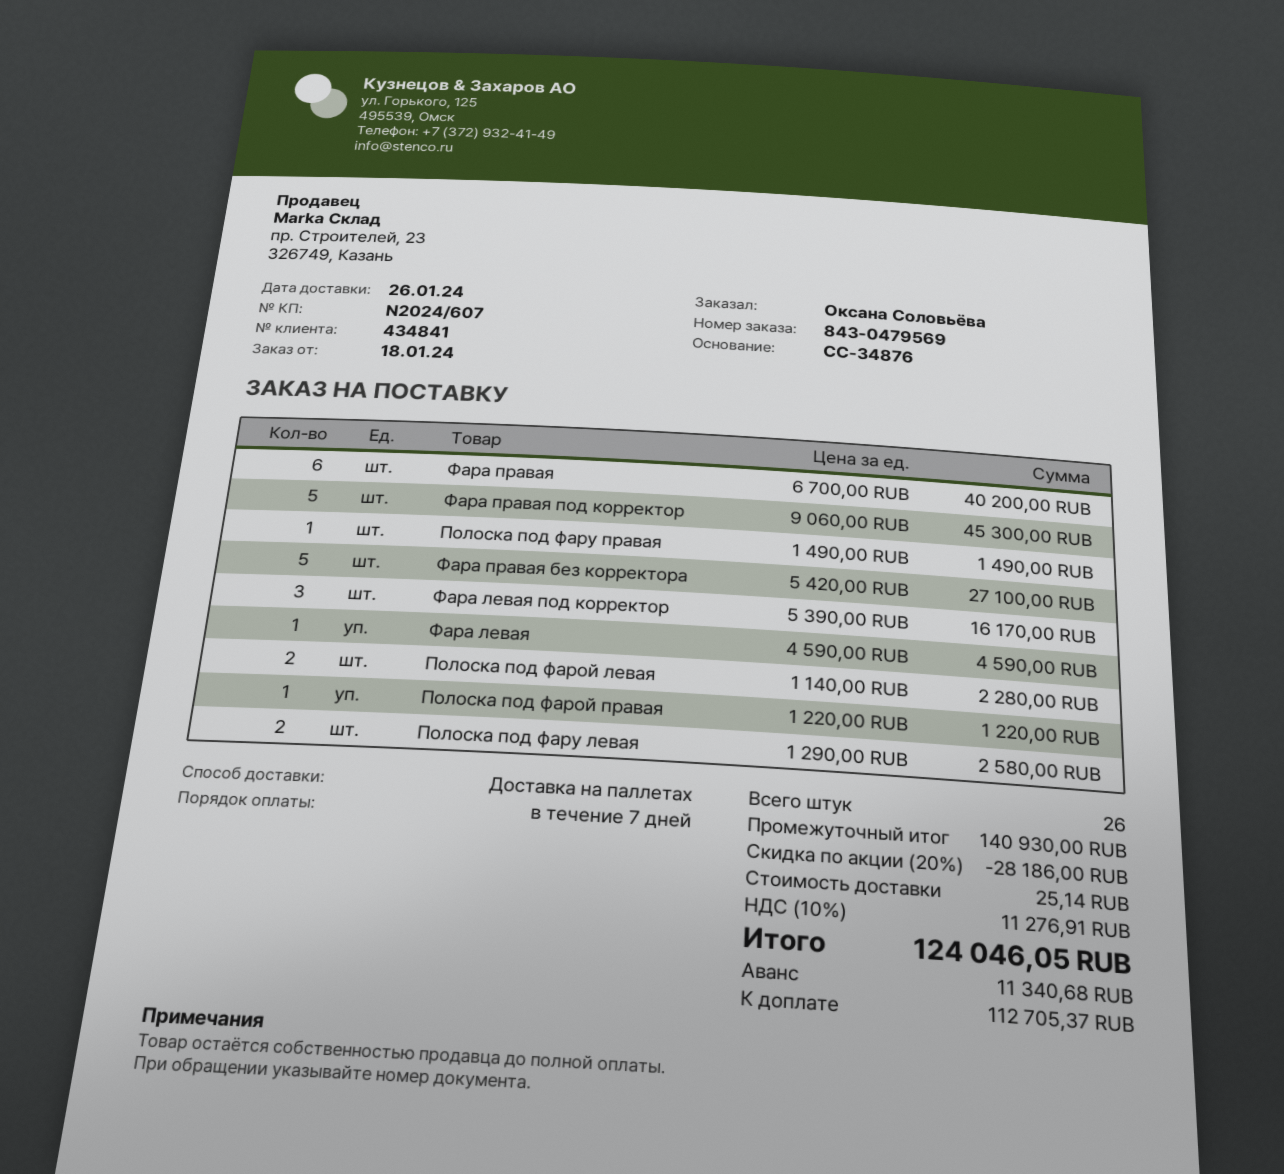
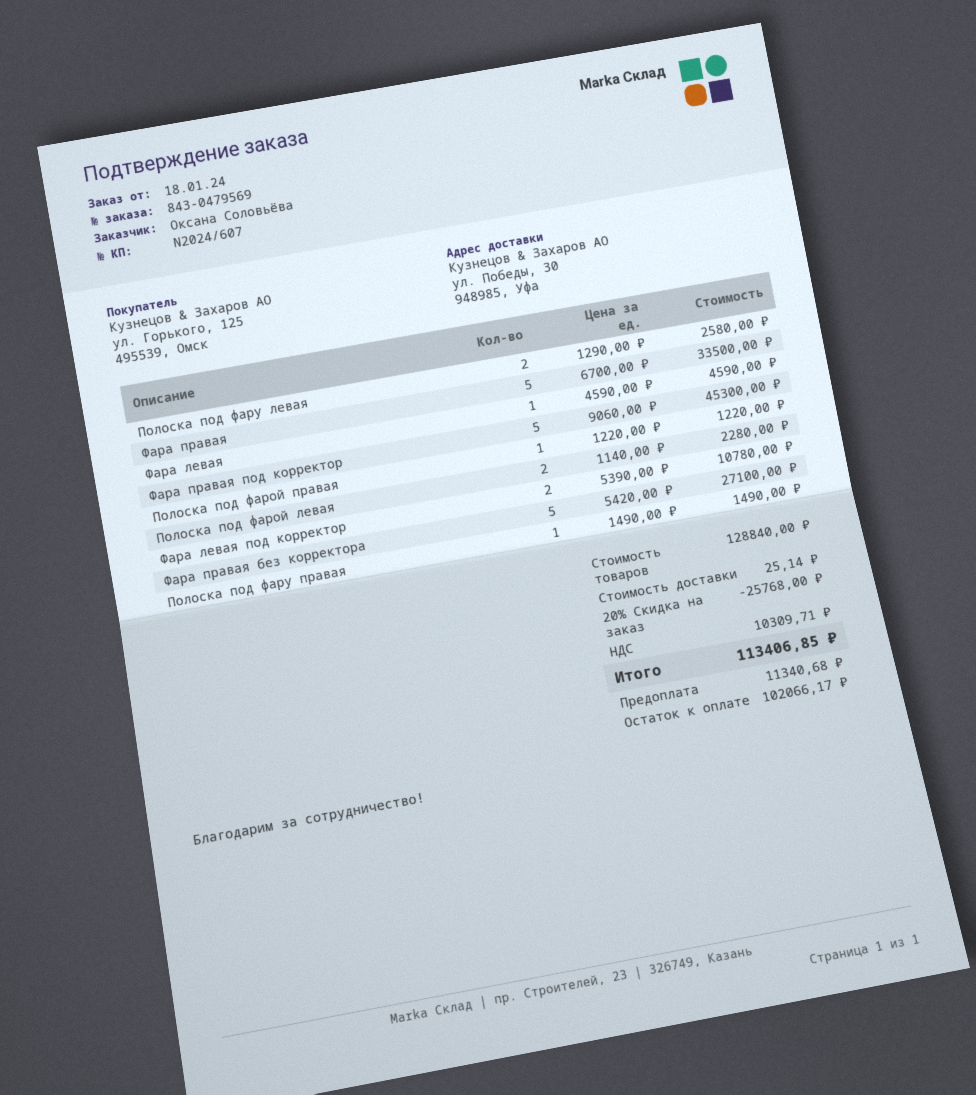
Фара правая: 6 x 6700.00 = 40200.00 -> 5 x 6700.00 = 33500.00
Фара левая под корректор: 3 x 5390.00 = 16170.00 -> 2 x 5390.00 = 10780.00
subtotal: 140930.00 -> 128840.00
discount: 20% = 28186.00 -> 20% = 25768.00
tax: 11276.91 -> 10309.71
total: 124046.05 -> 113406.85
balance: 112705.37 -> 102066.17

